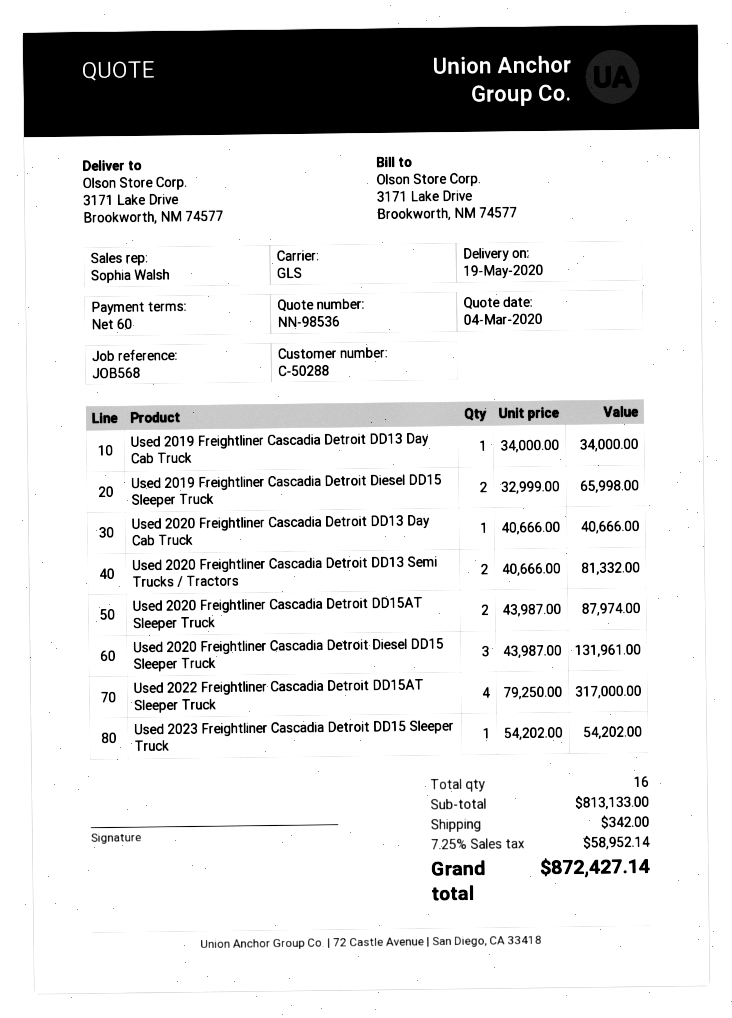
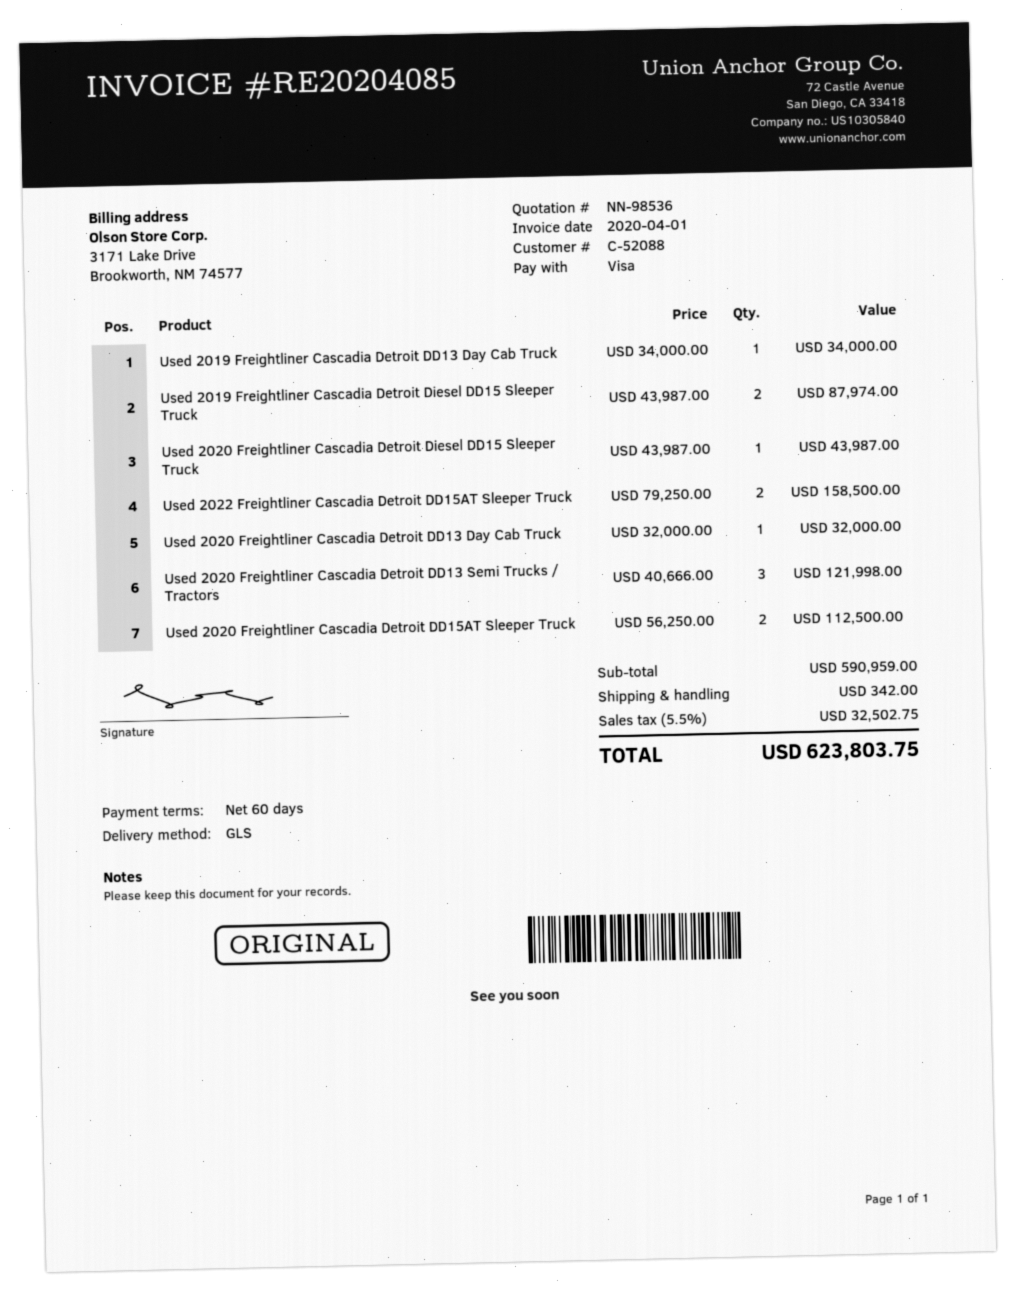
customer number: C-50288 -> C-52088
Used 2019 Freightliner Cascadia Detroit Diesel DD15 Sleeper Truck: 2 x 32999.00 = 65998.00 -> 2 x 43987.00 = 87974.00
Used 2020 Freightliner Cascadia Detroit DD13 Day Cab Truck: 1 x 40666.00 = 40666.00 -> 1 x 32000.00 = 32000.00
Used 2020 Freightliner Cascadia Detroit DD13 Semi Trucks / Tractors: 2 x 40666.00 = 81332.00 -> 3 x 40666.00 = 121998.00
Used 2020 Freightliner Cascadia Detroit DD15AT Sleeper Truck: 2 x 43987.00 = 87974.00 -> 2 x 56250.00 = 112500.00
Used 2020 Freightliner Cascadia Detroit Diesel DD15 Sleeper Truck: 3 x 43987.00 = 131961.00 -> 1 x 43987.00 = 43987.00
Used 2022 Freightliner Cascadia Detroit DD15AT Sleeper Truck: 4 x 79250.00 = 317000.00 -> 2 x 79250.00 = 158500.00
Used 2023 Freightliner Cascadia Detroit DD15 Sleeper Truck: 1 x 54202.00 = 54202.00 -> none
subtotal: 813133.00 -> 590959.00
tax: 7.25% = 58952.14 -> 5.5% = 32502.75
total: 872427.14 -> 623803.75

